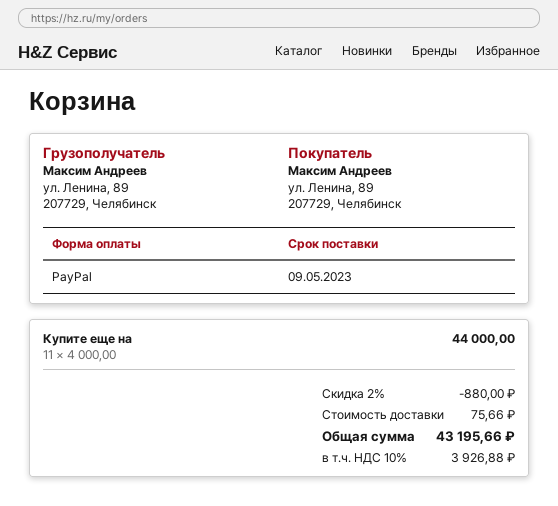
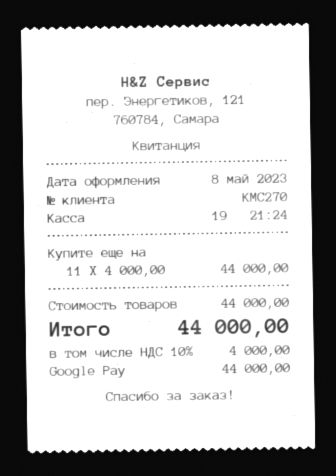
payment method: PayPal -> Google Pay
discount: 2% = 880.00 -> none
shipping: 75.66 -> none
tax: 10% = 3926.88 -> 10% = 4000.00
total: 43195.66 -> 44000.00

